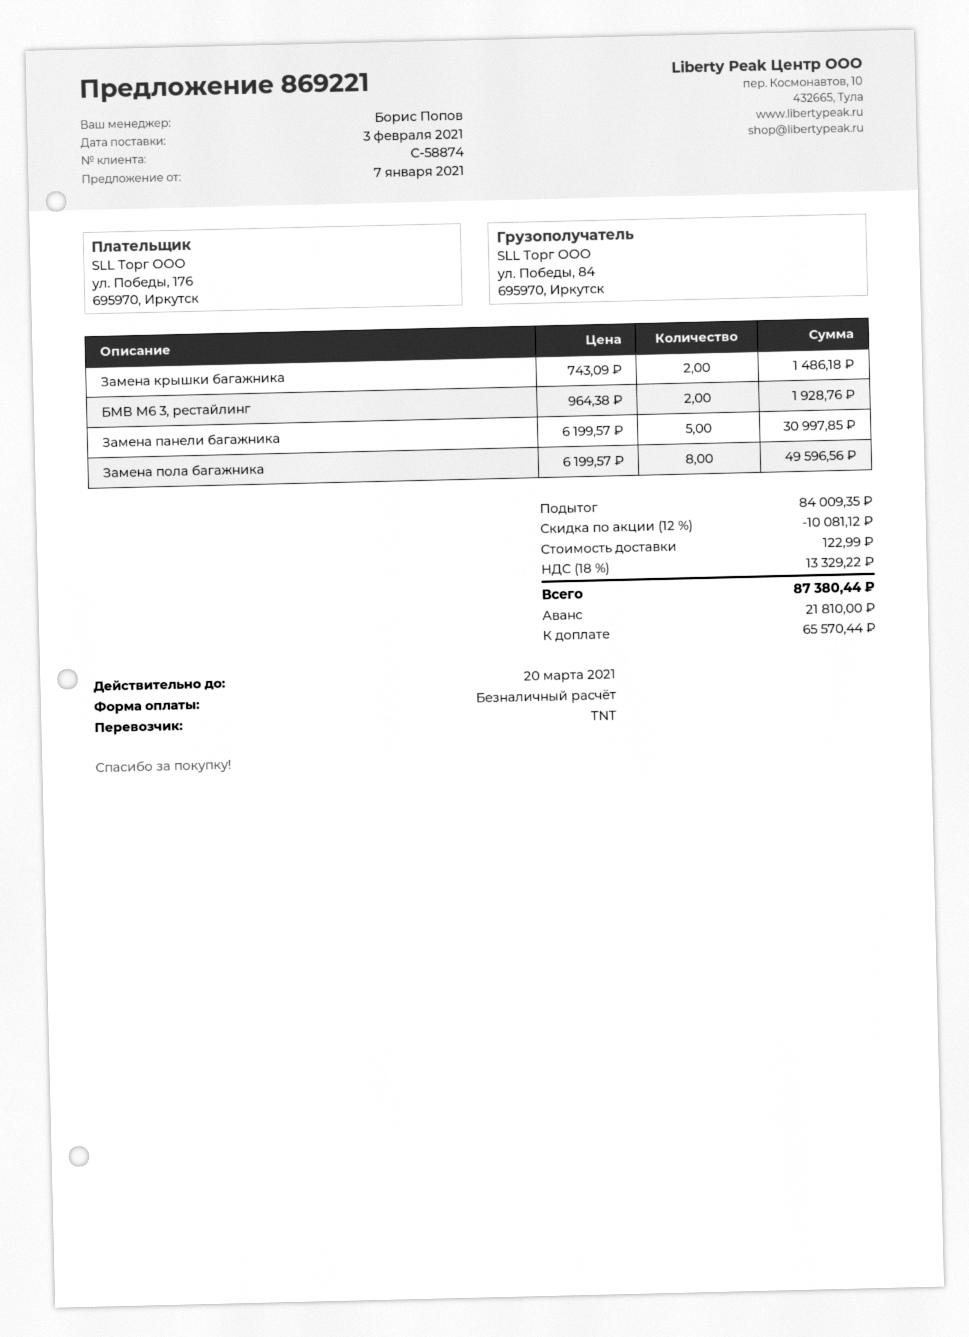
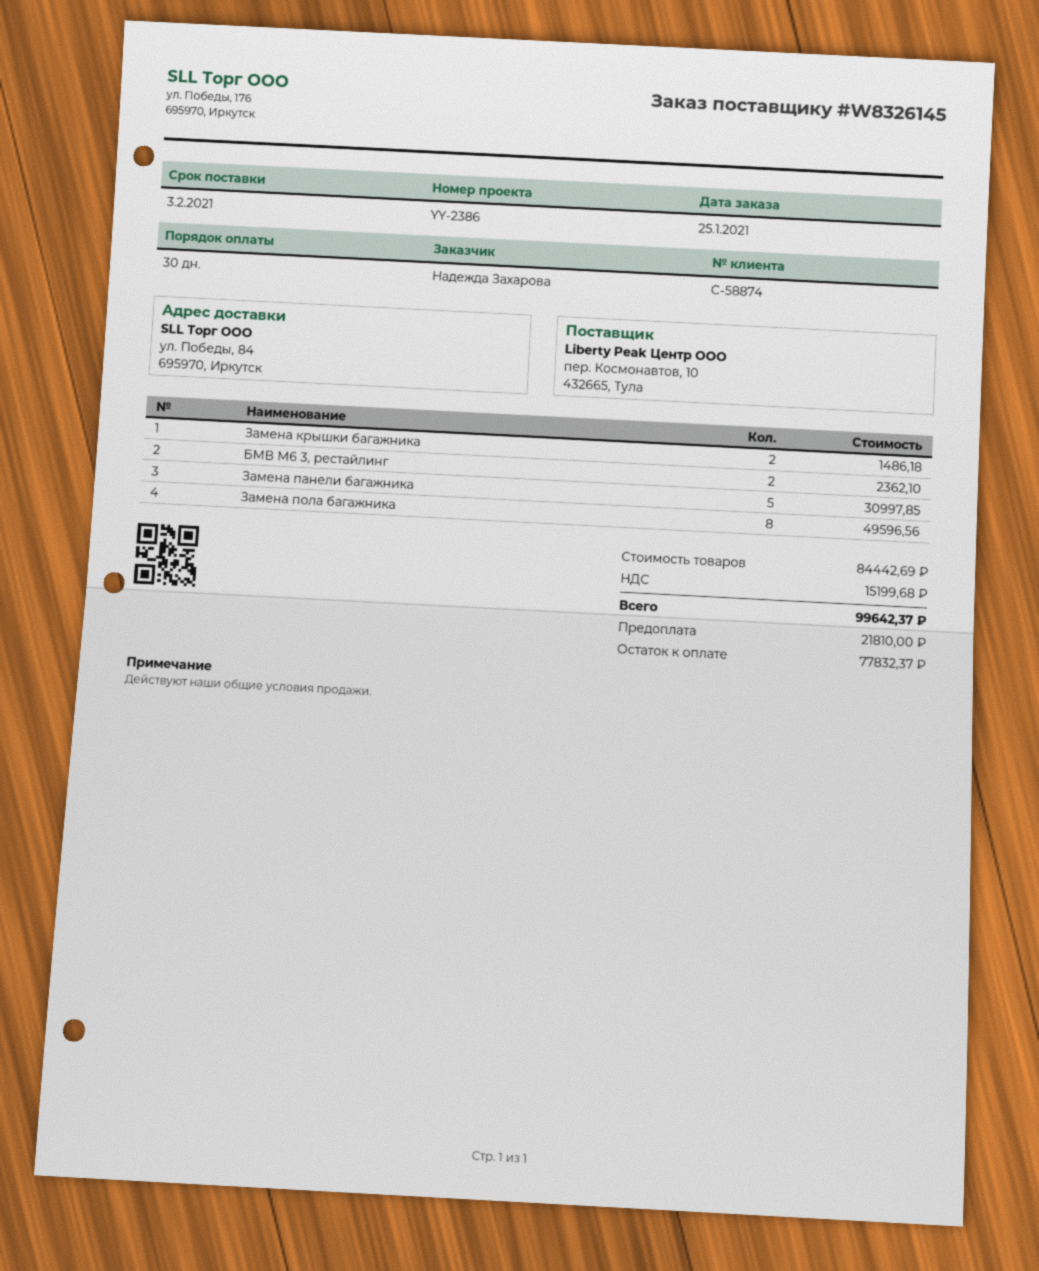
БМВ М6 3, рестайлинг: 2 for 1928.76 -> 2 for 2362.10
subtotal: 84009.35 -> 84442.69
discount: 12% = 10081.12 -> none
shipping: 122.99 -> none
tax: 13329.22 -> 15199.68
total: 87380.44 -> 99642.37
balance: 65570.44 -> 77832.37

